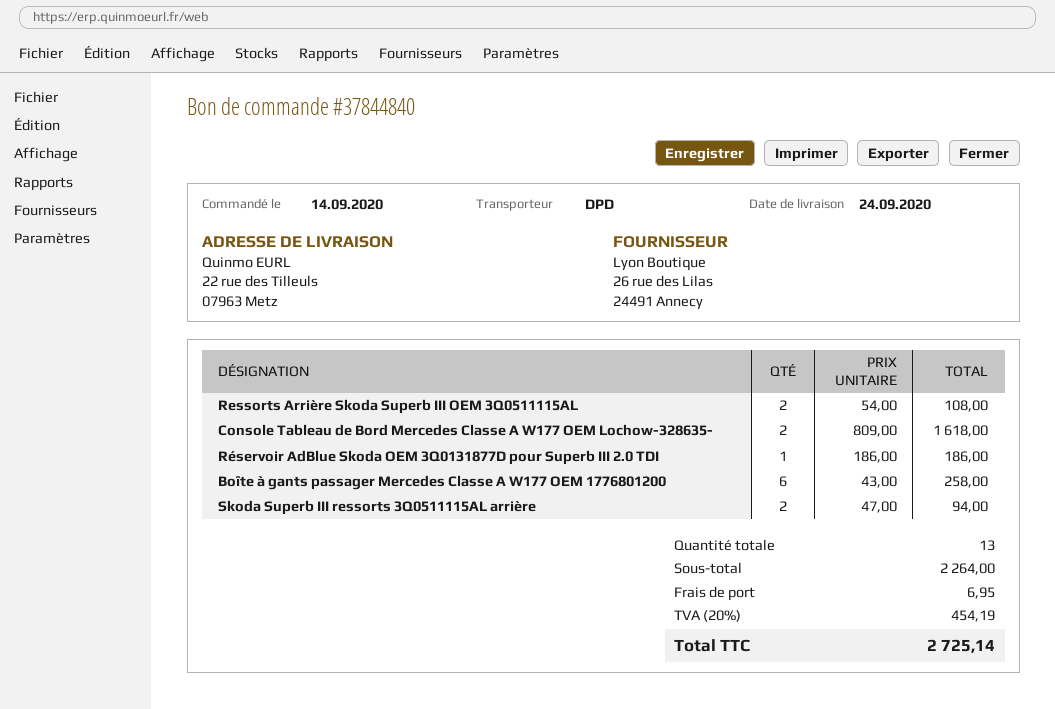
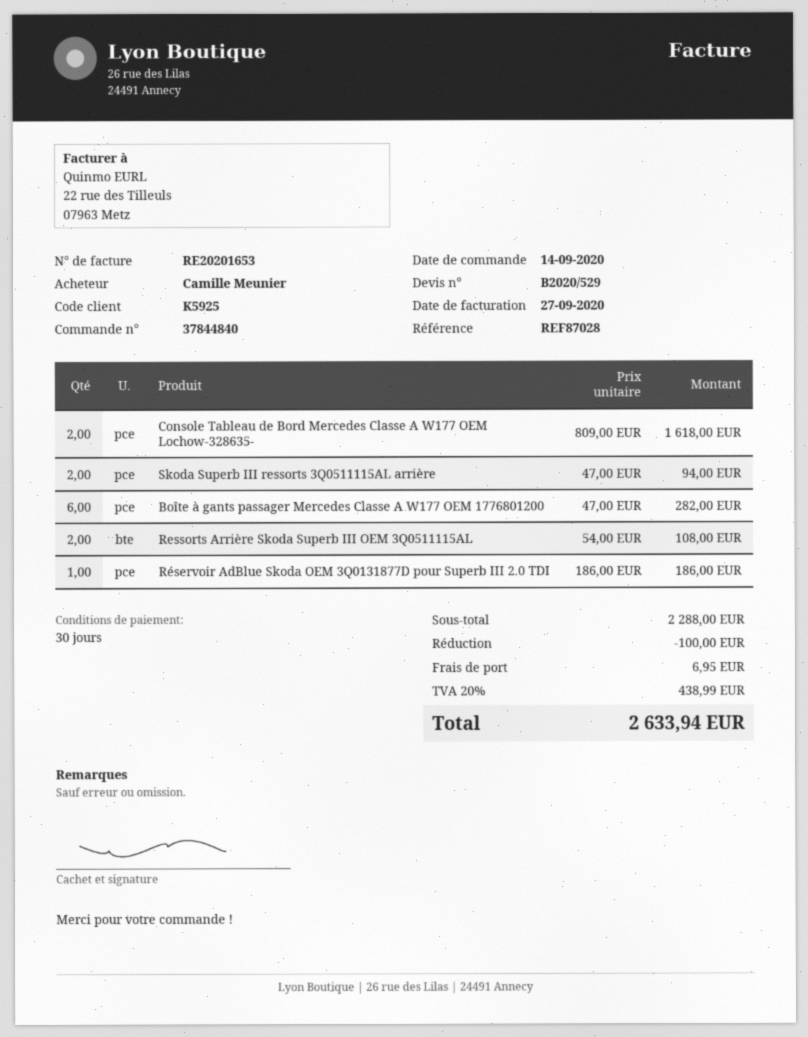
Boîte à gants passager Mercedes Classe A W177 OEM 1776801200: 6 x 43.00 = 258.00 -> 6 x 47.00 = 282.00
subtotal: 2264.00 -> 2288.00
discount: none -> 100.00
tax: 20% = 454.19 -> 20% = 438.99
total: 2725.14 -> 2633.94

